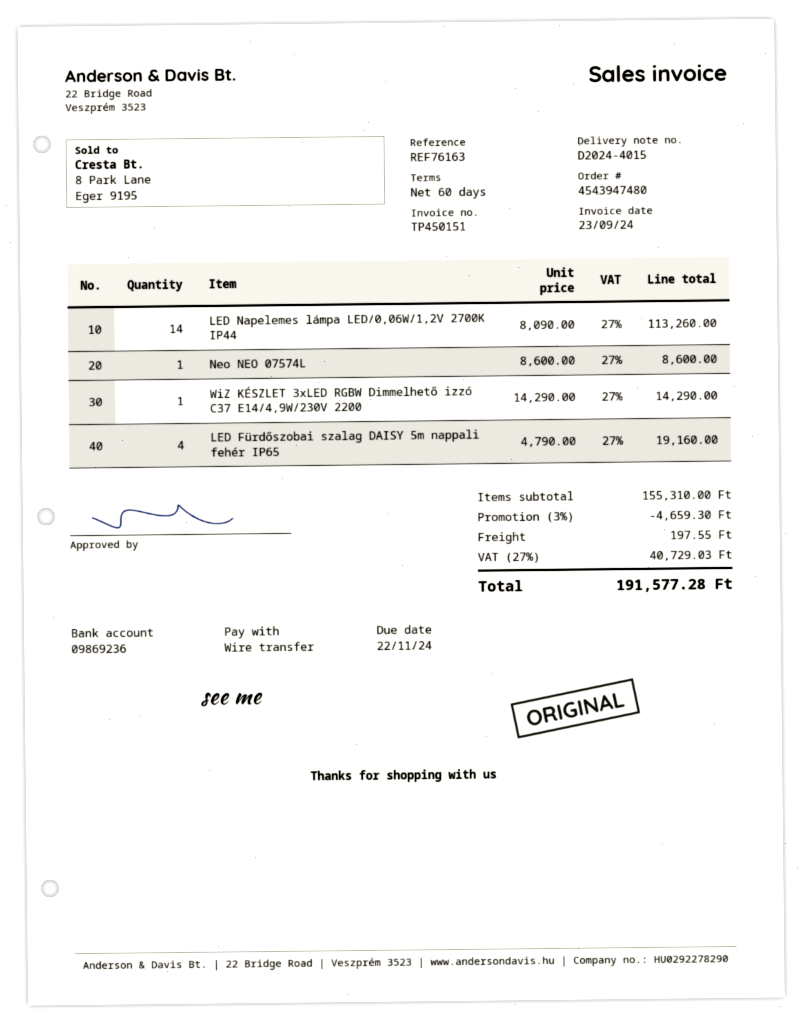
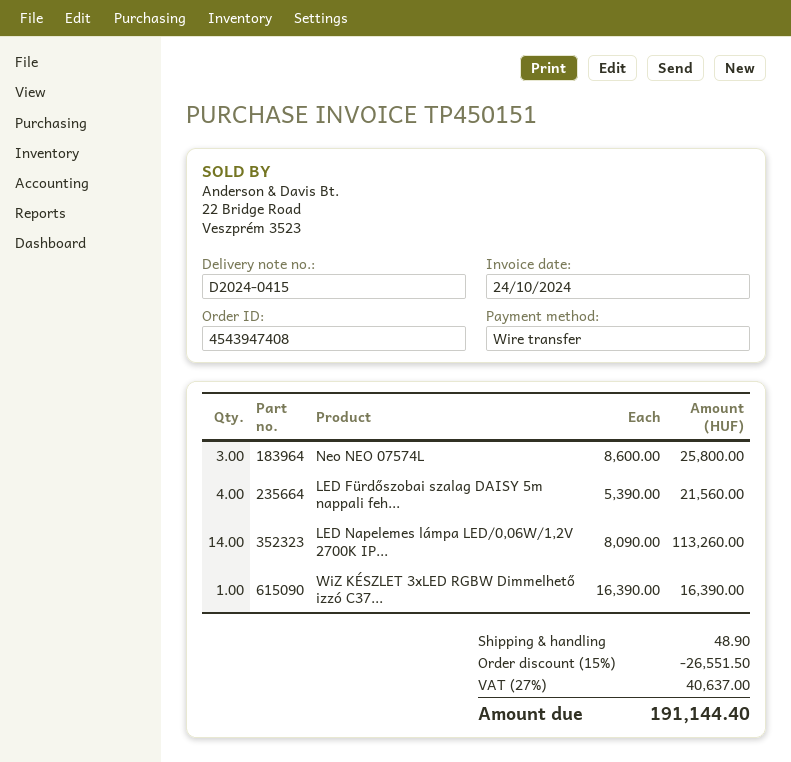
order number: 4543947480 -> 4543947408
delivery note number: D2024-4015 -> D2024-0415
invoice date: 2024-09-23 -> 2024-10-24
Neo NEO 07574L: 1 x 8600.00 = 8600.00 -> 3 x 8600.00 = 25800.00
WiZ KÉSZLET 3xLED RGBW Dimmelhető izzó C37 E14/4,9W/230V 2200: 1 x 14290.00 = 14290.00 -> 1 x 16390.00 = 16390.00
LED Fürdőszobai szalag DAISY 5m nappali fehér IP65: 4 x 4790.00 = 19160.00 -> 4 x 5390.00 = 21560.00
discount: 3% = 4659.30 -> 15% = 26551.50
shipping: 197.55 -> 48.90
tax: 27% = 40729.03 -> 27% = 40637.00
total: 191577.28 -> 191144.40

